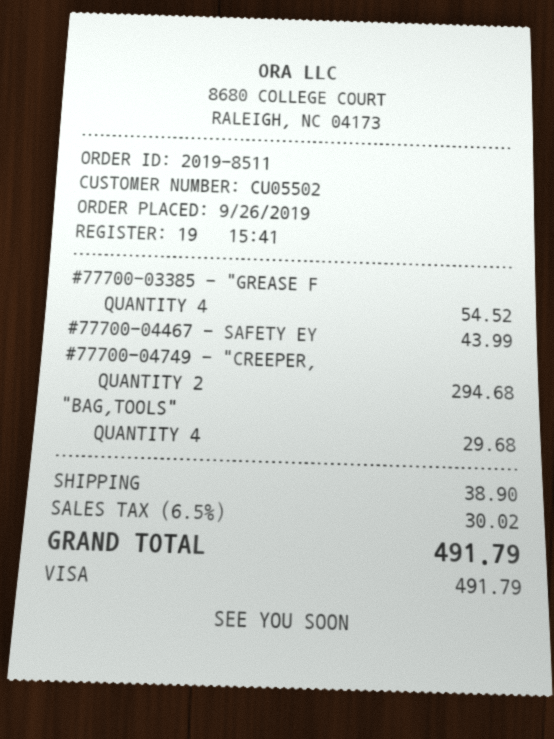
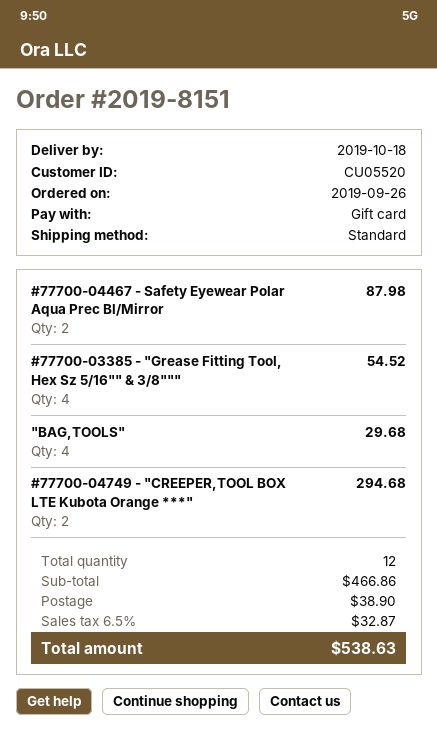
order number: 2019-8511 -> 2019-8151
customer number: CU05502 -> CU05520
payment method: Visa -> gift card
#77700-04467 - SAFETY EY: 1 for 43.99 -> 2 for 87.98
tax: 6.5% = 30.02 -> 6.5% = 32.87
total: 491.79 -> 538.63

